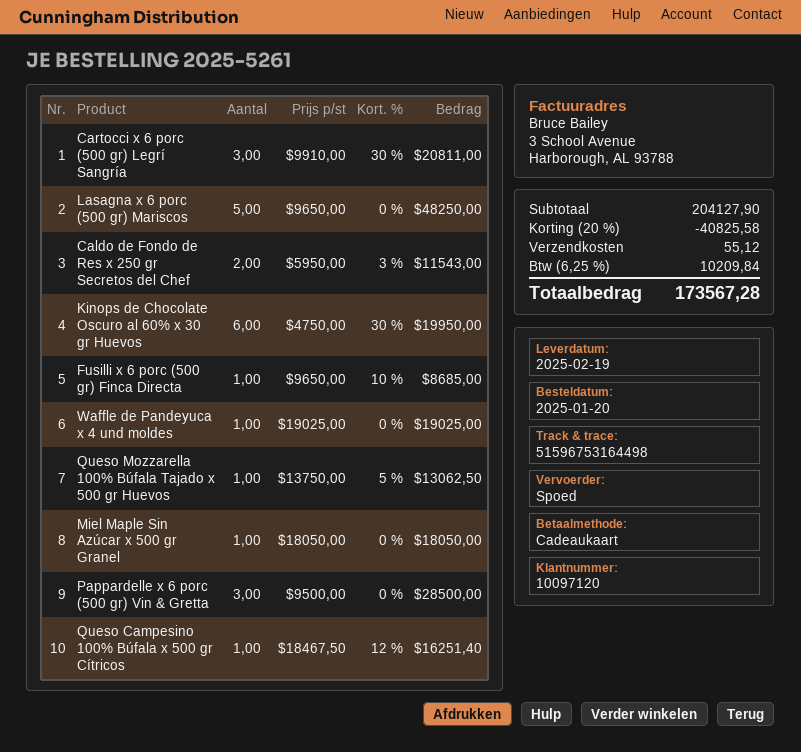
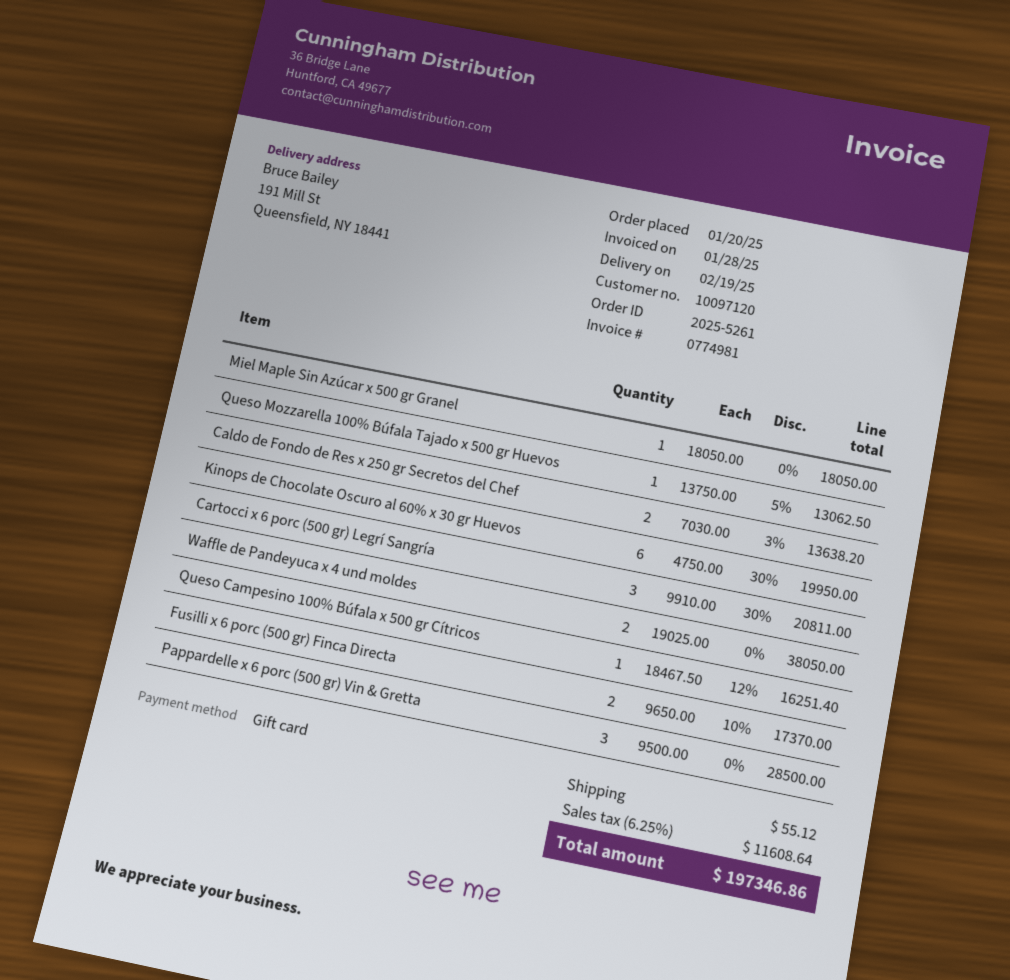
Lasagna x 6 porc (500 gr) Mariscos: 5 x 9650.00 = 48250.00 -> none
Caldo de Fondo de Res x 250 gr Secretos del Chef: 2 x 5950.00 - 3% = 11543.00 -> 2 x 7030.00 - 3% = 13638.20
Fusilli x 6 porc (500 gr) Finca Directa: 1 x 9650.00 - 10% = 8685.00 -> 2 x 9650.00 - 10% = 17370.00
Waffle de Pandeyuca x 4 und moldes: 1 x 19025.00 = 19025.00 -> 2 x 19025.00 = 38050.00
discount: 20% = 40825.58 -> none
tax: 6.25% = 10209.84 -> 6.25% = 11608.64
total: 173567.28 -> 197346.86

